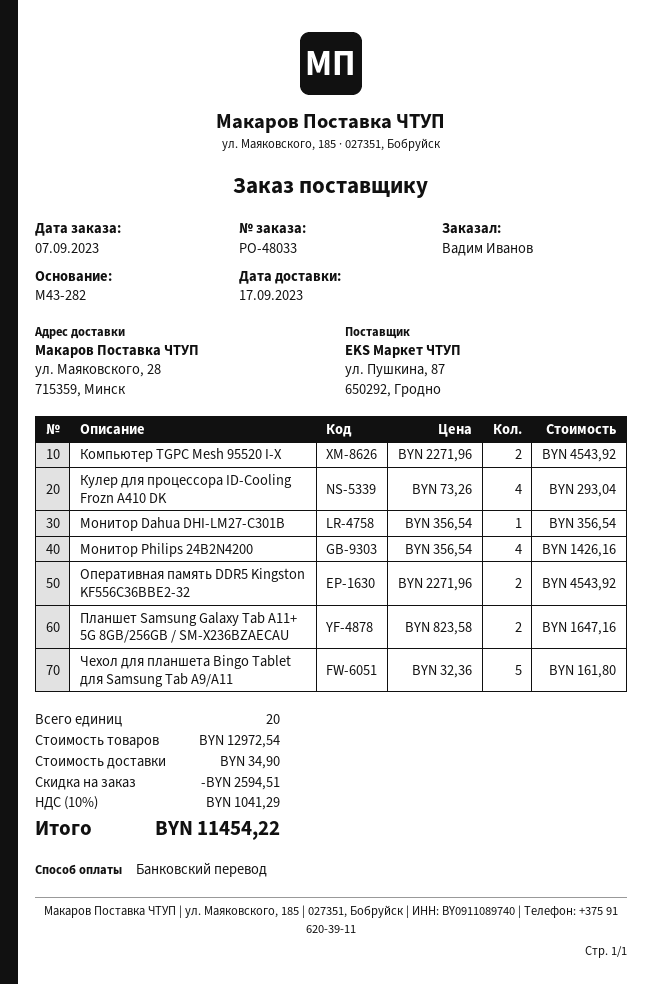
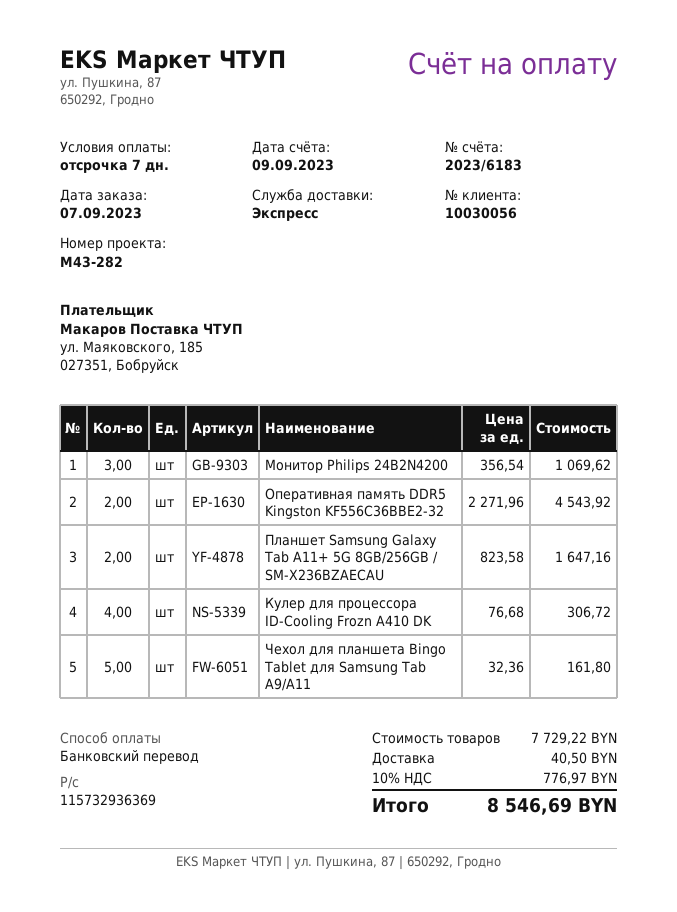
Компьютер TGPC Mesh 95520 I-X: 2 x 2271.96 = 4543.92 -> none
Кулер для процессора ID-Cooling Frozn A410 DK: 4 x 73.26 = 293.04 -> 4 x 76.68 = 306.72
Монитор Dahua DHI-LM27-C301B: 1 x 356.54 = 356.54 -> none
Монитор Philips 24B2N4200: 4 x 356.54 = 1426.16 -> 3 x 356.54 = 1069.62
subtotal: 12972.54 -> 7729.22
discount: 2594.51 -> none
shipping: 34.90 -> 40.50
tax: 10% = 1041.29 -> 10% = 776.97
total: 11454.22 -> 8546.69

